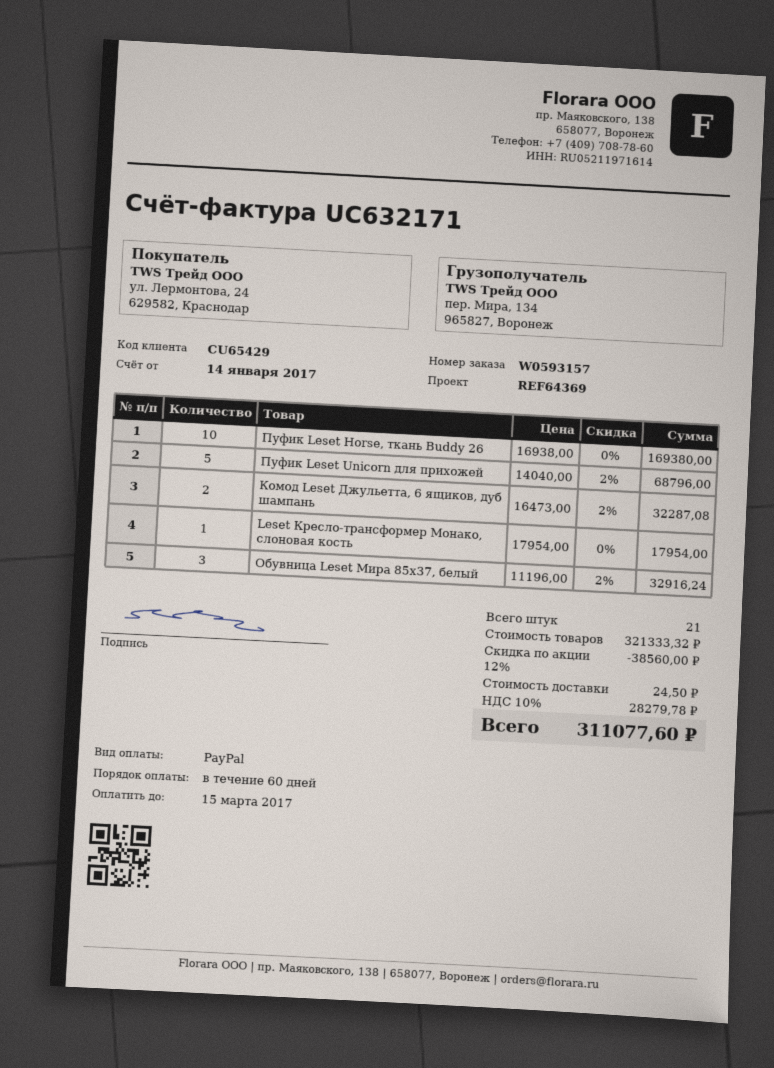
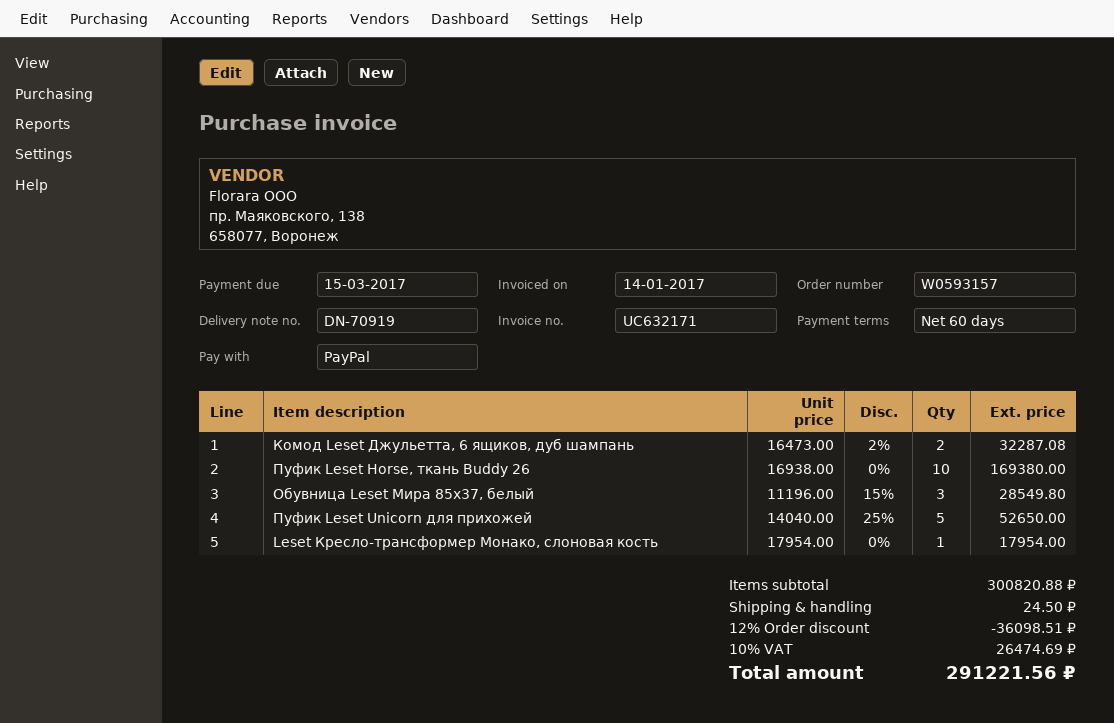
Пуфик Leset Unicorn для прихожей: 5 x 14040.00 - 2% = 68796.00 -> 5 x 14040.00 - 25% = 52650.00
Обувница Leset Мира 85х37, белый: 3 x 11196.00 - 2% = 32916.24 -> 3 x 11196.00 - 15% = 28549.80
subtotal: 321333.32 -> 300820.88
discount: 12% = 38560.00 -> 12% = 36098.51
tax: 10% = 28279.78 -> 10% = 26474.69
total: 311077.60 -> 291221.56

